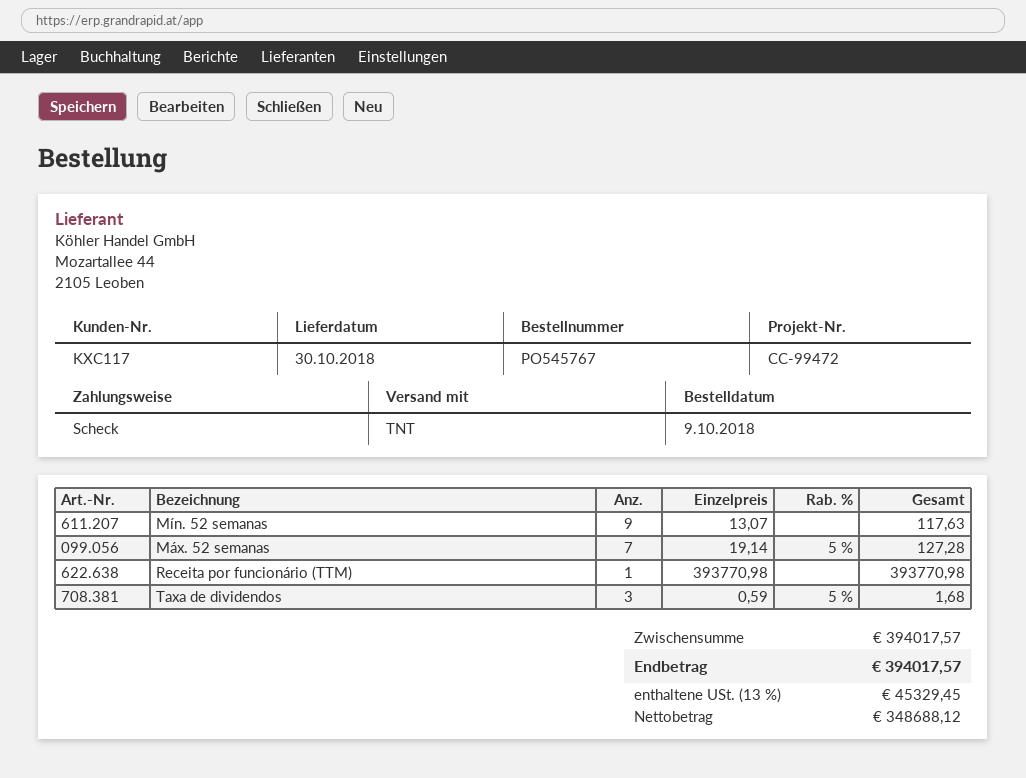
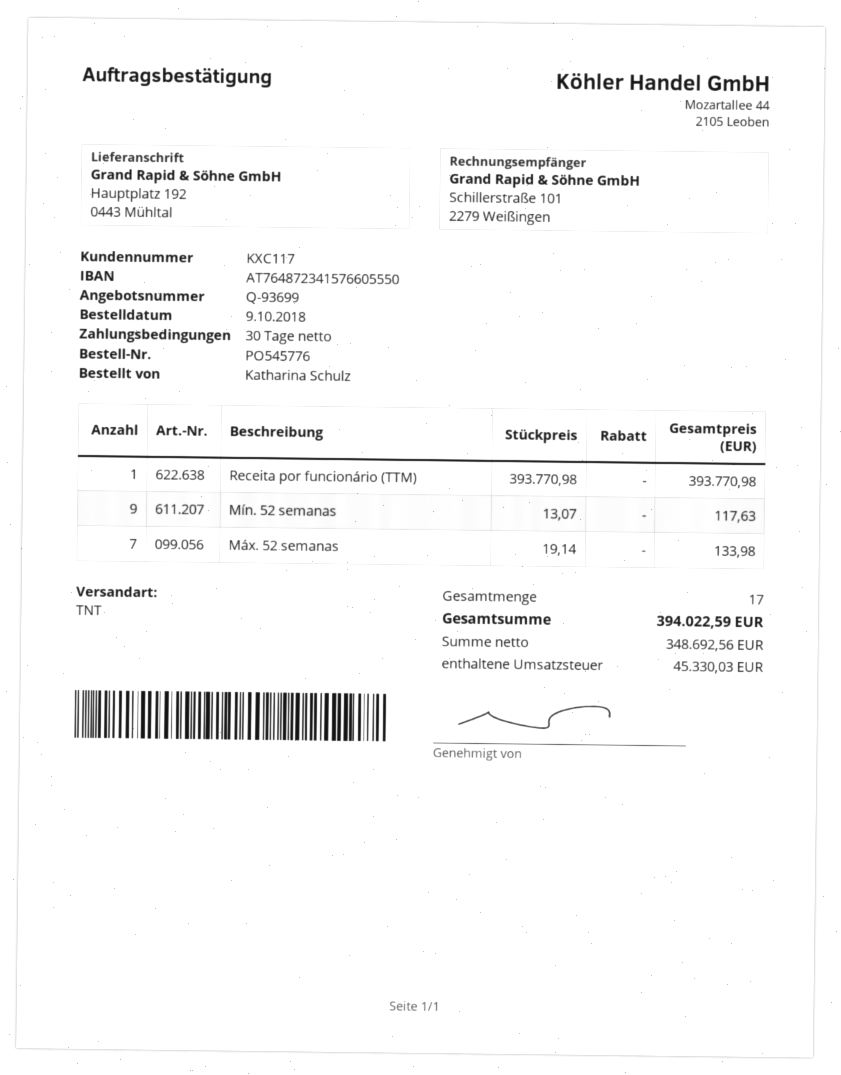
order number: PO545767 -> PO545776
Máx. 52 semanas: 7 x 19.14 - 5% = 127.28 -> 7 x 19.14 = 133.98
Taxa de dividendos: 3 x 0.59 - 5% = 1.68 -> none
net: 348688.12 -> 348692.56
tax: 45329.45 -> 45330.03
total: 394017.57 -> 394022.59

